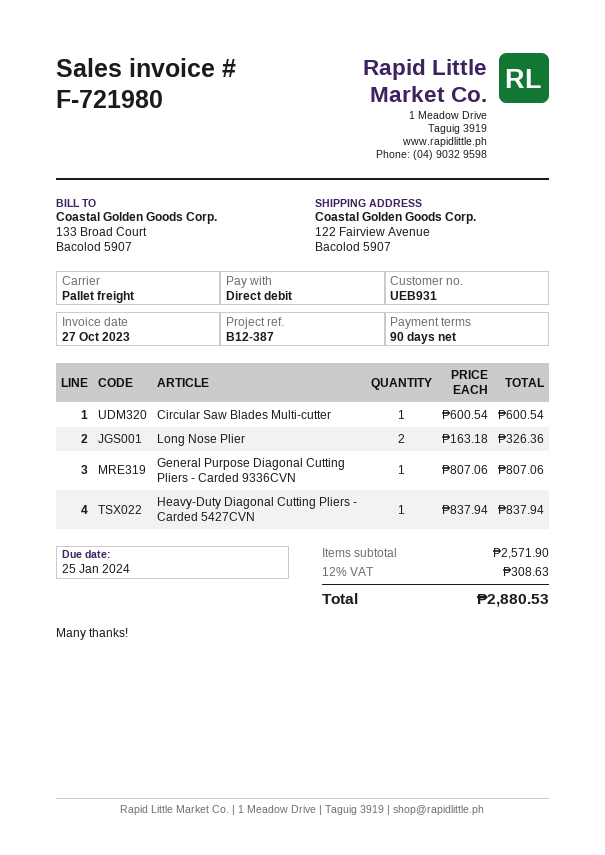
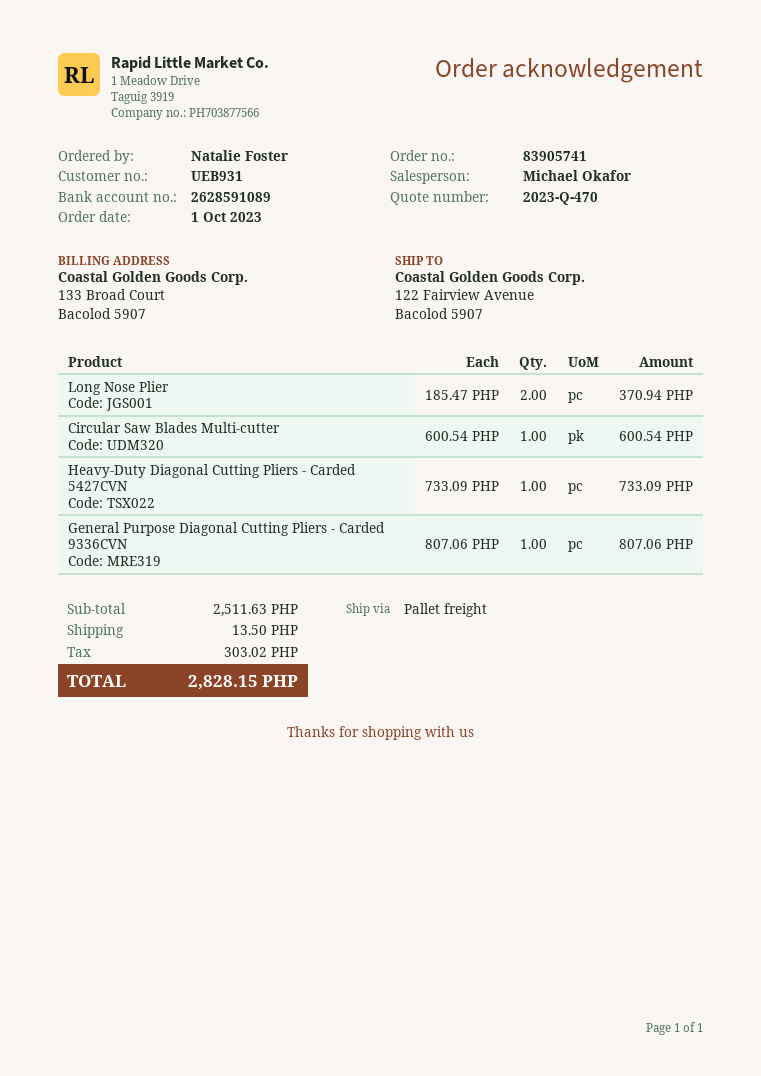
Long Nose Plier: 2 x 163.18 = 326.36 -> 2 x 185.47 = 370.94
Heavy-Duty Diagonal Cutting Pliers - Carded 5427CVN: 1 x 837.94 = 837.94 -> 1 x 733.09 = 733.09
subtotal: 2571.90 -> 2511.63
shipping: none -> 13.50
tax: 308.63 -> 303.02
total: 2880.53 -> 2828.15

